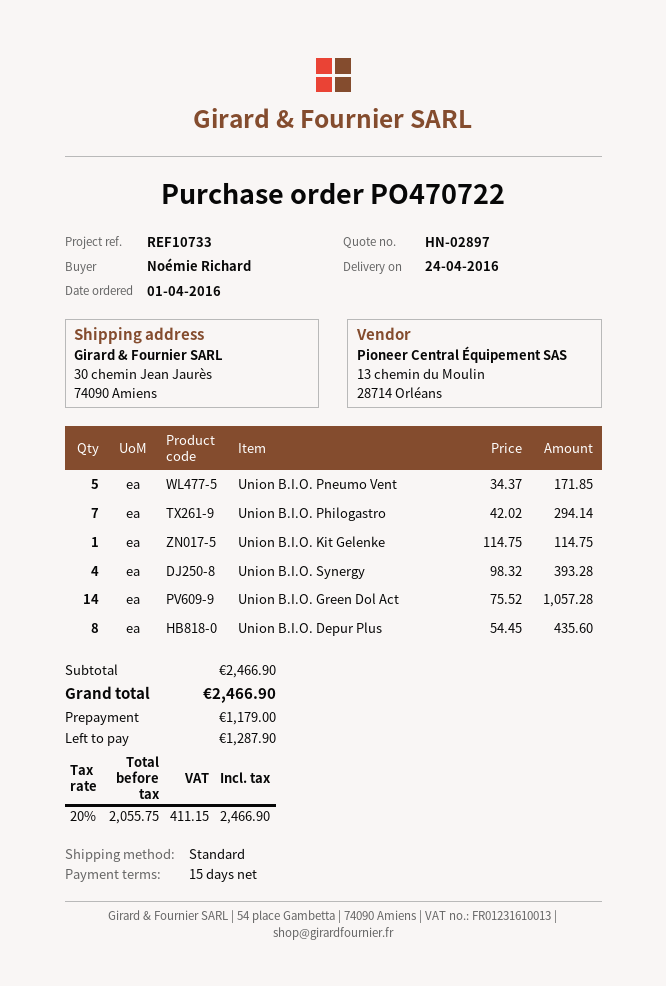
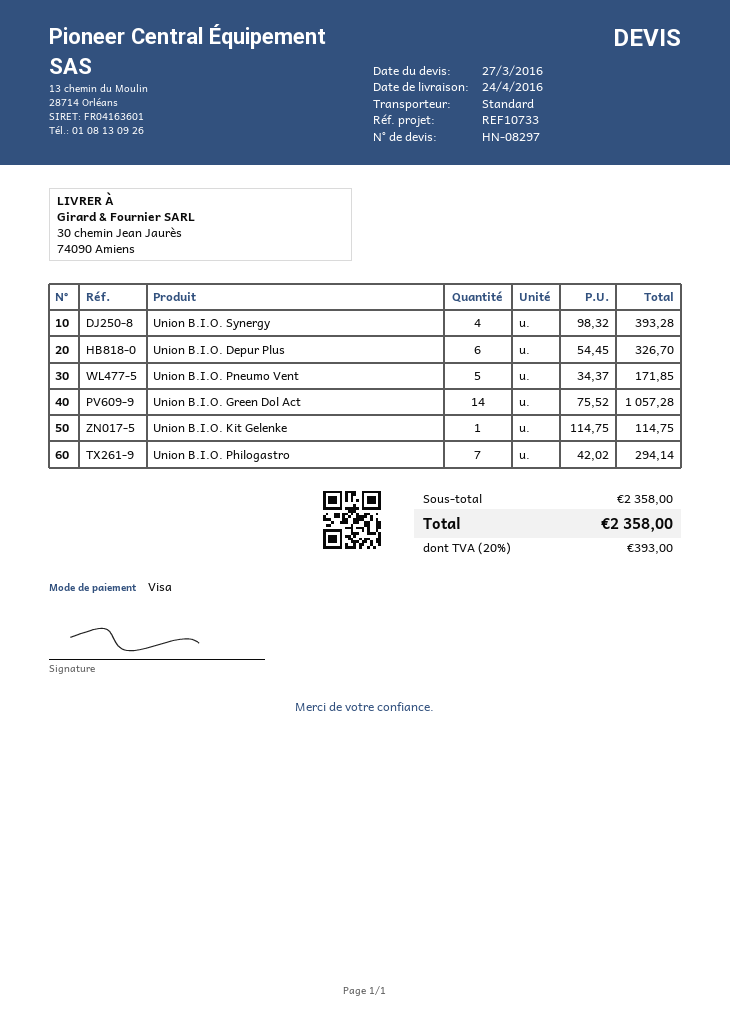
quote number: HN-02897 -> HN-08297
Union B.I.O. Depur Plus: 8 x 54.45 = 435.60 -> 6 x 54.45 = 326.70
subtotal: 2466.90 -> 2358.00
tax: 20% = 411.15 -> 20% = 393.00
total: 2466.90 -> 2358.00

